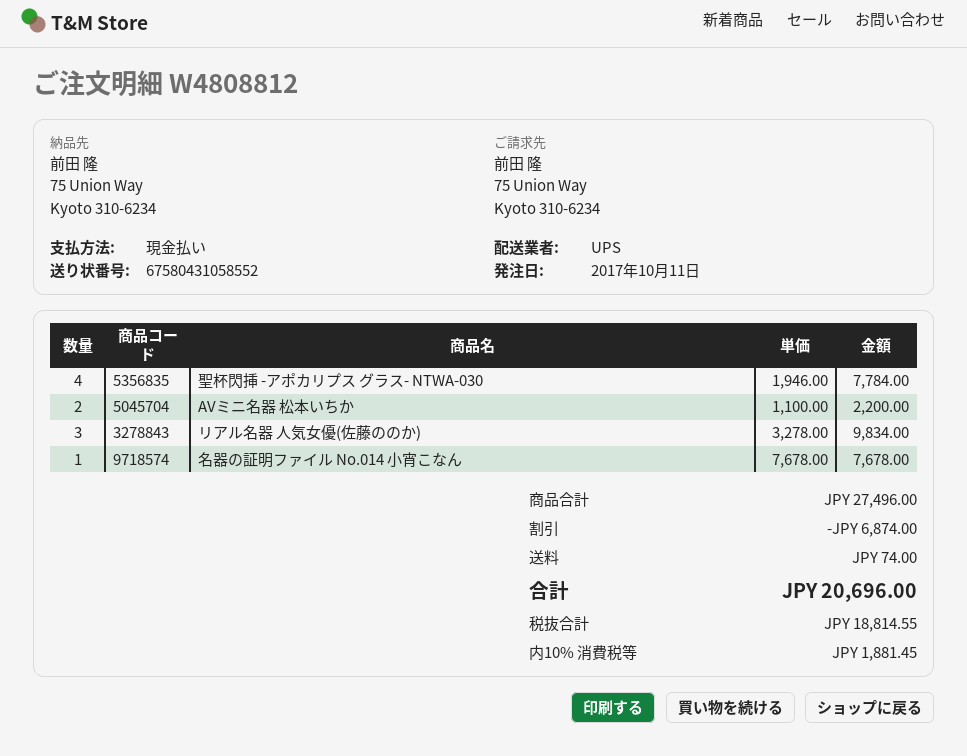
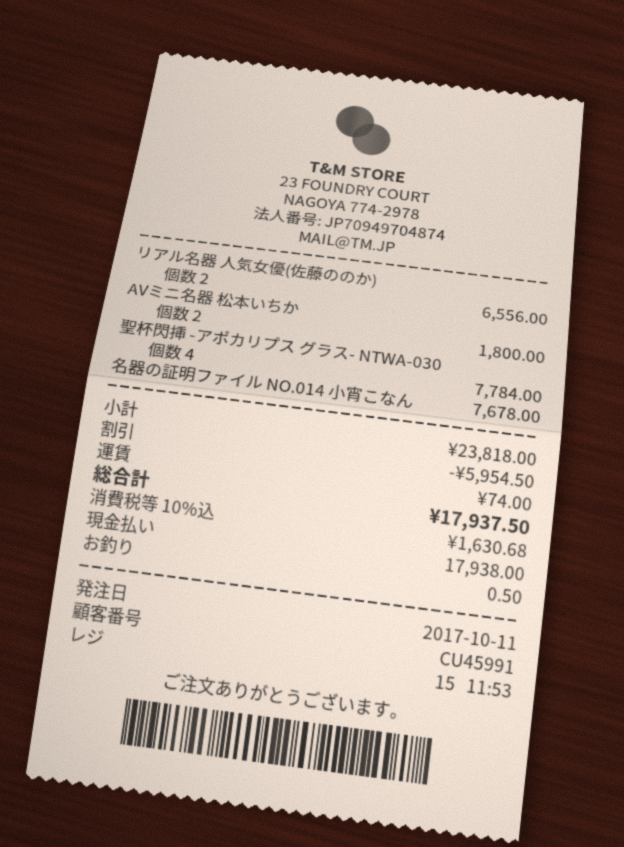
AVミニ名器 松本いちか: 2 for 2200.00 -> 2 for 1800.00
リアル名器 人気女優(佐藤ののか): 3 for 9834.00 -> 2 for 6556.00
subtotal: 27496.00 -> 23818.00
discount: 6874.00 -> 5954.50
tax: 10% = 1881.45 -> 10% = 1630.68
total: 20696.00 -> 17937.50

